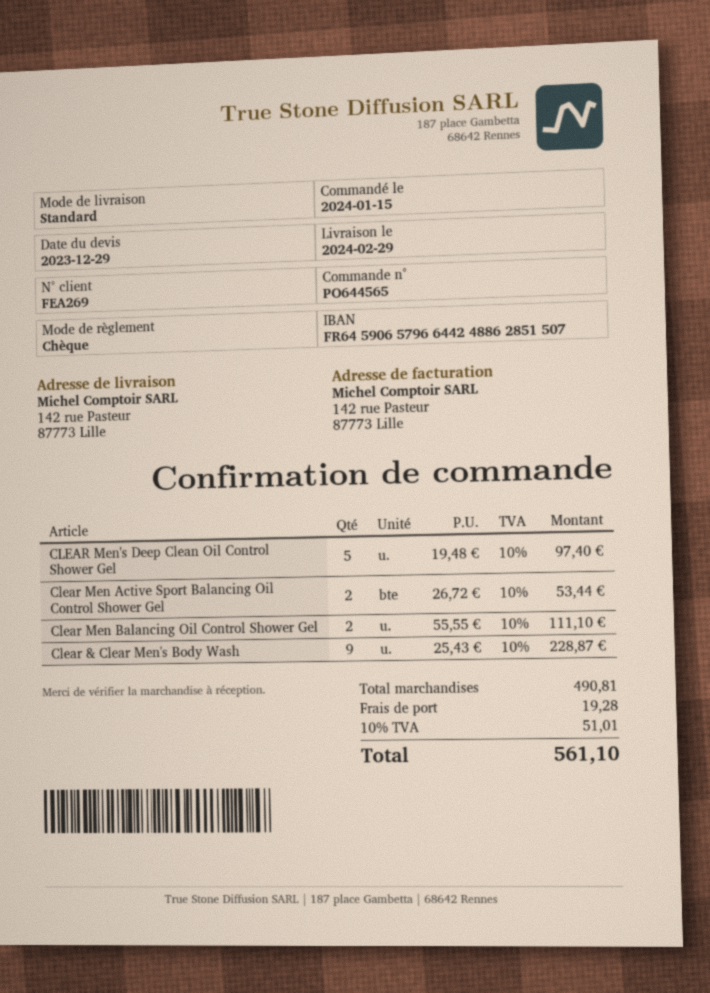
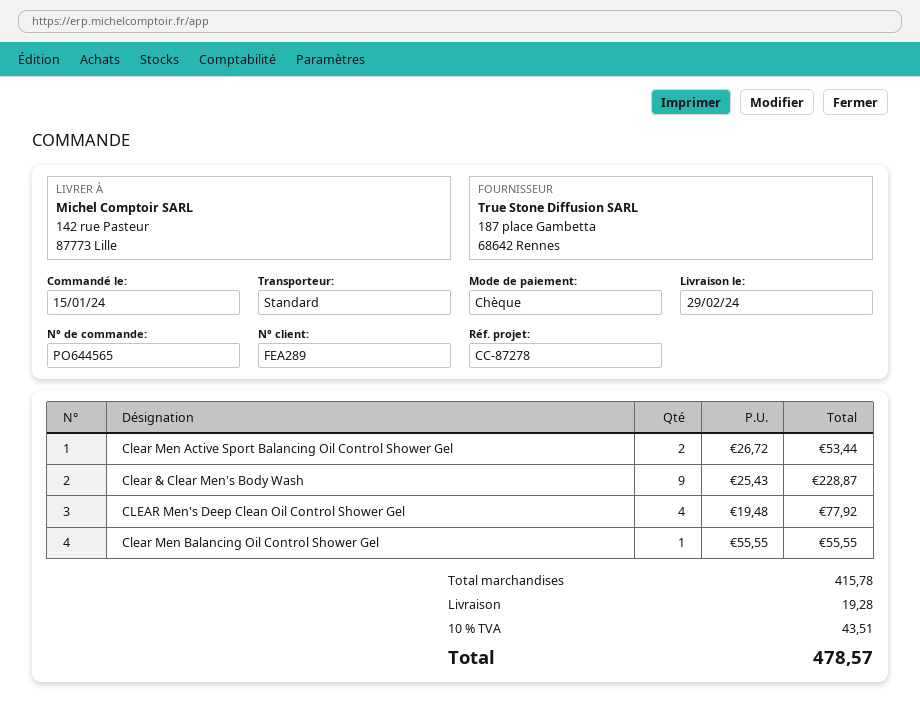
customer number: FEA269 -> FEA289
CLEAR Men's Deep Clean Oil Control Shower Gel: 5 x 19.48 = 97.40 -> 4 x 19.48 = 77.92
Clear Men Balancing Oil Control Shower Gel: 2 x 55.55 = 111.10 -> 1 x 55.55 = 55.55
subtotal: 490.81 -> 415.78
tax: 10% = 51.01 -> 10% = 43.51
total: 561.10 -> 478.57

